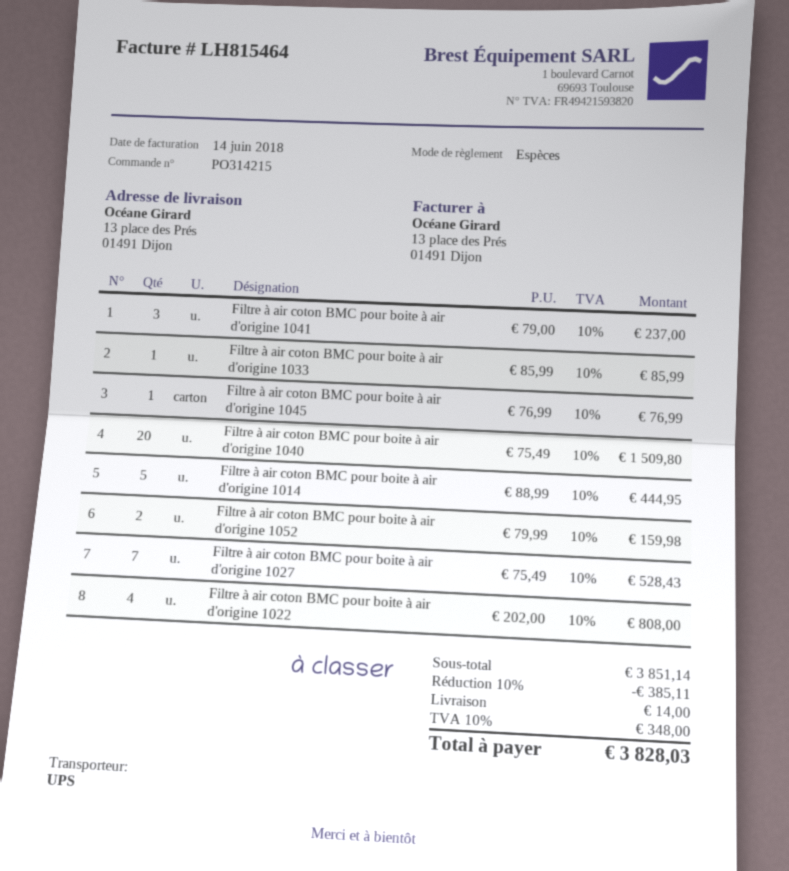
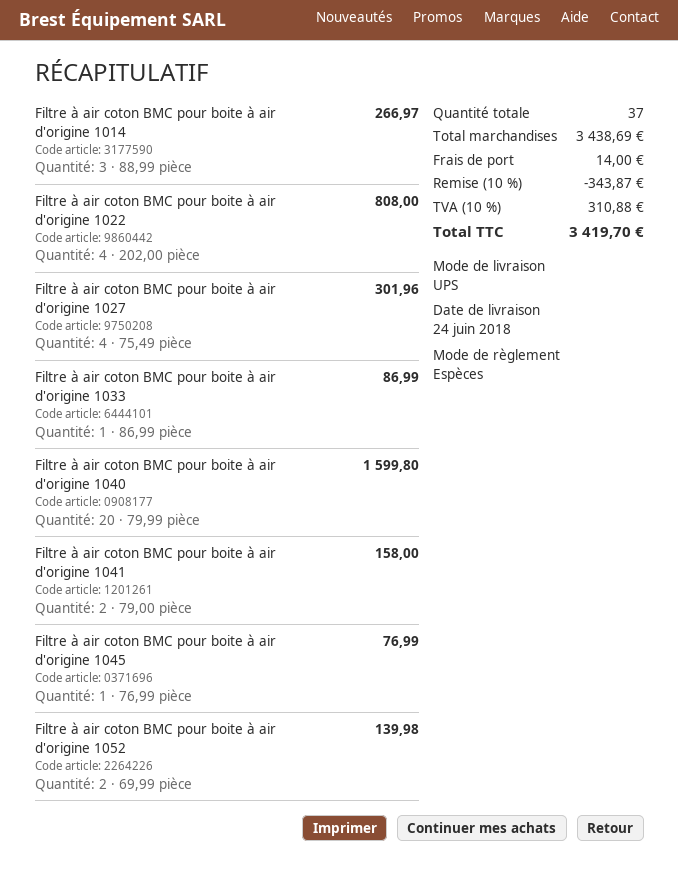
Filtre à air coton BMC pour boite à air d'origine 1041: 3 x 79.00 = 237.00 -> 2 x 79.00 = 158.00
Filtre à air coton BMC pour boite à air d'origine 1033: 1 x 85.99 = 85.99 -> 1 x 86.99 = 86.99
Filtre à air coton BMC pour boite à air d'origine 1040: 20 x 75.49 = 1509.80 -> 20 x 79.99 = 1599.80
Filtre à air coton BMC pour boite à air d'origine 1014: 5 x 88.99 = 444.95 -> 3 x 88.99 = 266.97
Filtre à air coton BMC pour boite à air d'origine 1052: 2 x 79.99 = 159.98 -> 2 x 69.99 = 139.98
Filtre à air coton BMC pour boite à air d'origine 1027: 7 x 75.49 = 528.43 -> 4 x 75.49 = 301.96
subtotal: 3851.14 -> 3438.69
discount: 10% = 385.11 -> 10% = 343.87
tax: 10% = 348.00 -> 10% = 310.88
total: 3828.03 -> 3419.70

